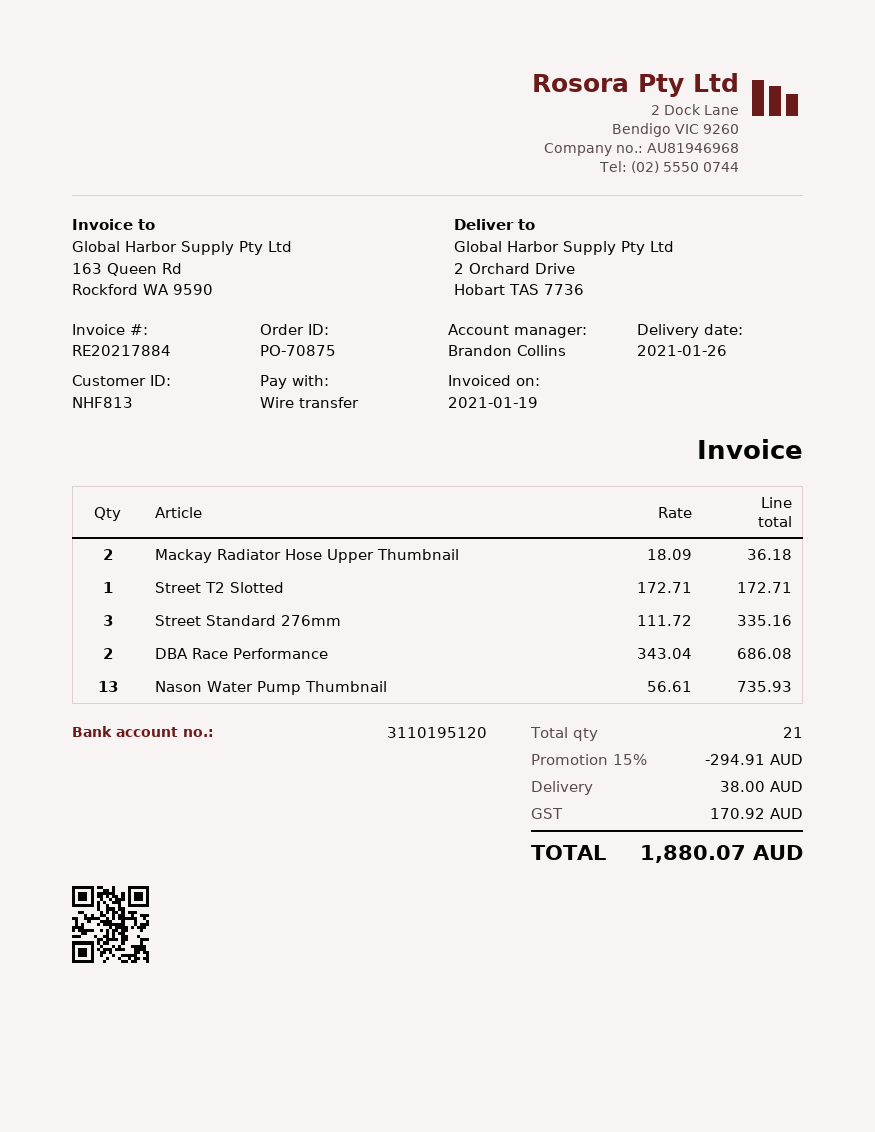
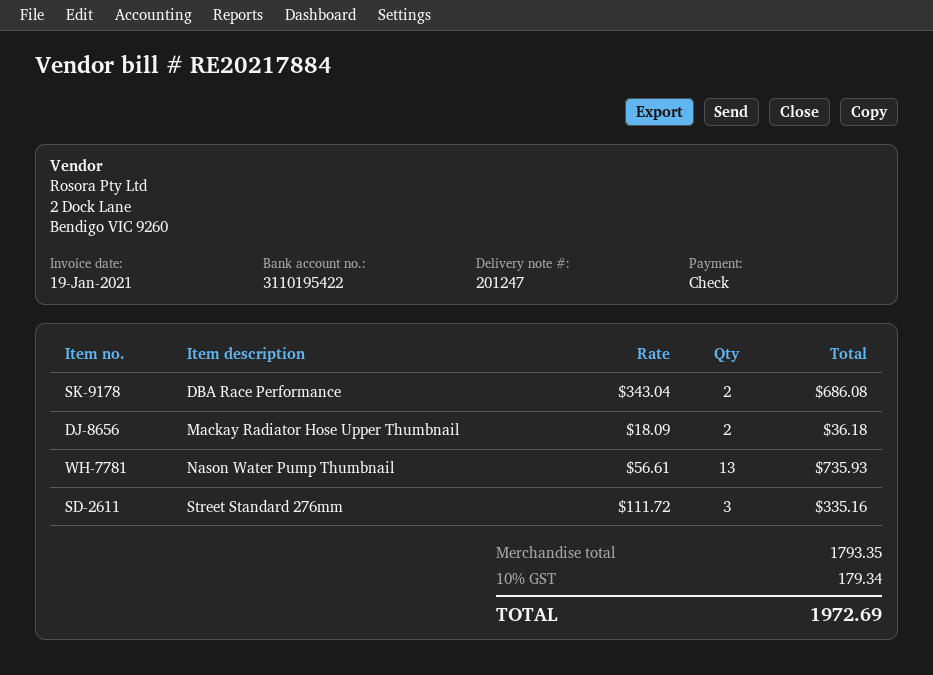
payment method: bank transfer -> cheque
bank account: 3110195120 -> 3110195422
Street T2 Slotted: 1 x 172.71 = 172.71 -> none
discount: 15% = 294.91 -> none
shipping: 38.00 -> none
tax: 170.92 -> 179.34
total: 1880.07 -> 1972.69

